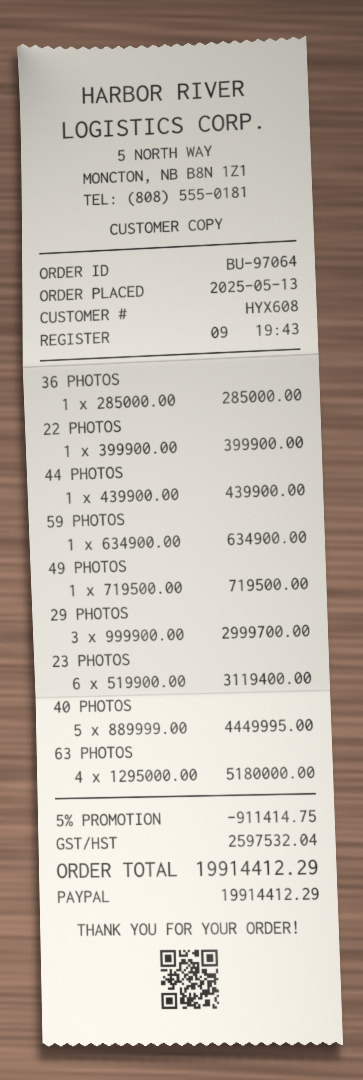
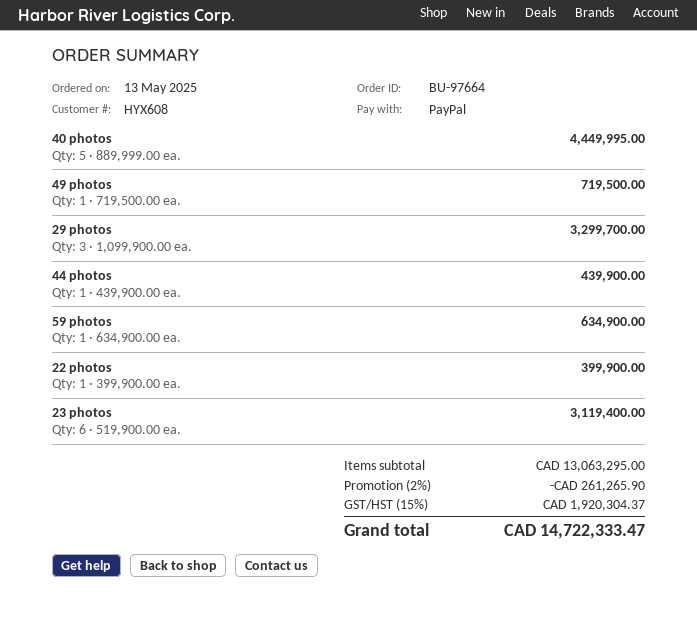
order number: BU-97064 -> BU-97664
36 PHOTOS: 1 x 285000.00 = 285000.00 -> none
29 PHOTOS: 3 x 999900.00 = 2999700.00 -> 3 x 1099900.00 = 3299700.00
63 PHOTOS: 4 x 1295000.00 = 5180000.00 -> none
discount: 5% = 911414.75 -> 2% = 261265.90
tax: 2597532.04 -> 1920304.37
total: 19914412.29 -> 14722333.47

